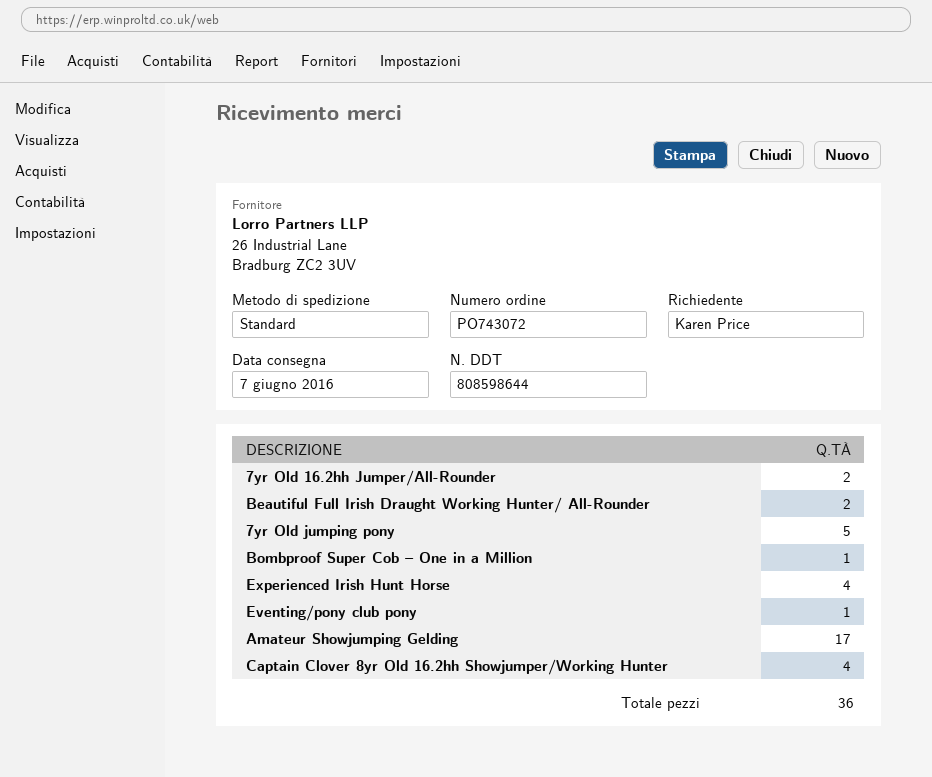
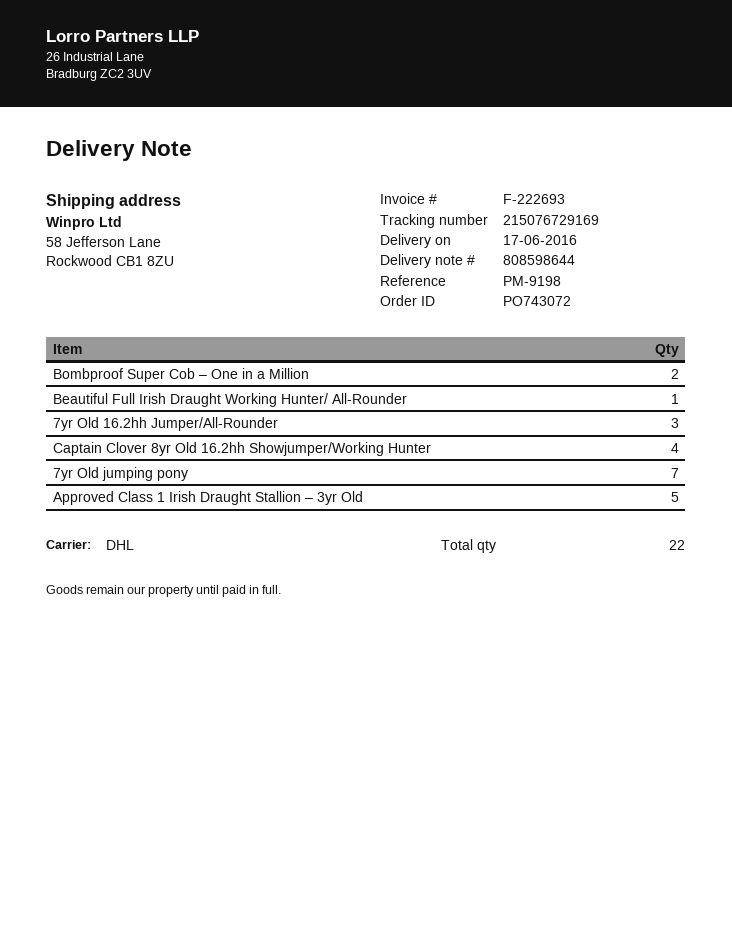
delivery date: 2016-06-07 -> 2016-06-17
shipping method: standard -> DHL
7yr Old 16.2hh Jumper/All-Rounder: 2 -> 3
Beautiful Full Irish Draught Working Hunter/ All-Rounder: 2 -> 1
7yr Old jumping pony: 5 -> 7
Bombproof Super Cob – One in a Million: 1 -> 2
Experienced Irish Hunt Horse: 4 -> none
Eventing/pony club pony: 1 -> none
Amateur Showjumping Gelding: 17 -> none
Approved Class 1 Irish Draught Stallion – 3yr Old: none -> 5
total quantity: 36 -> 22

